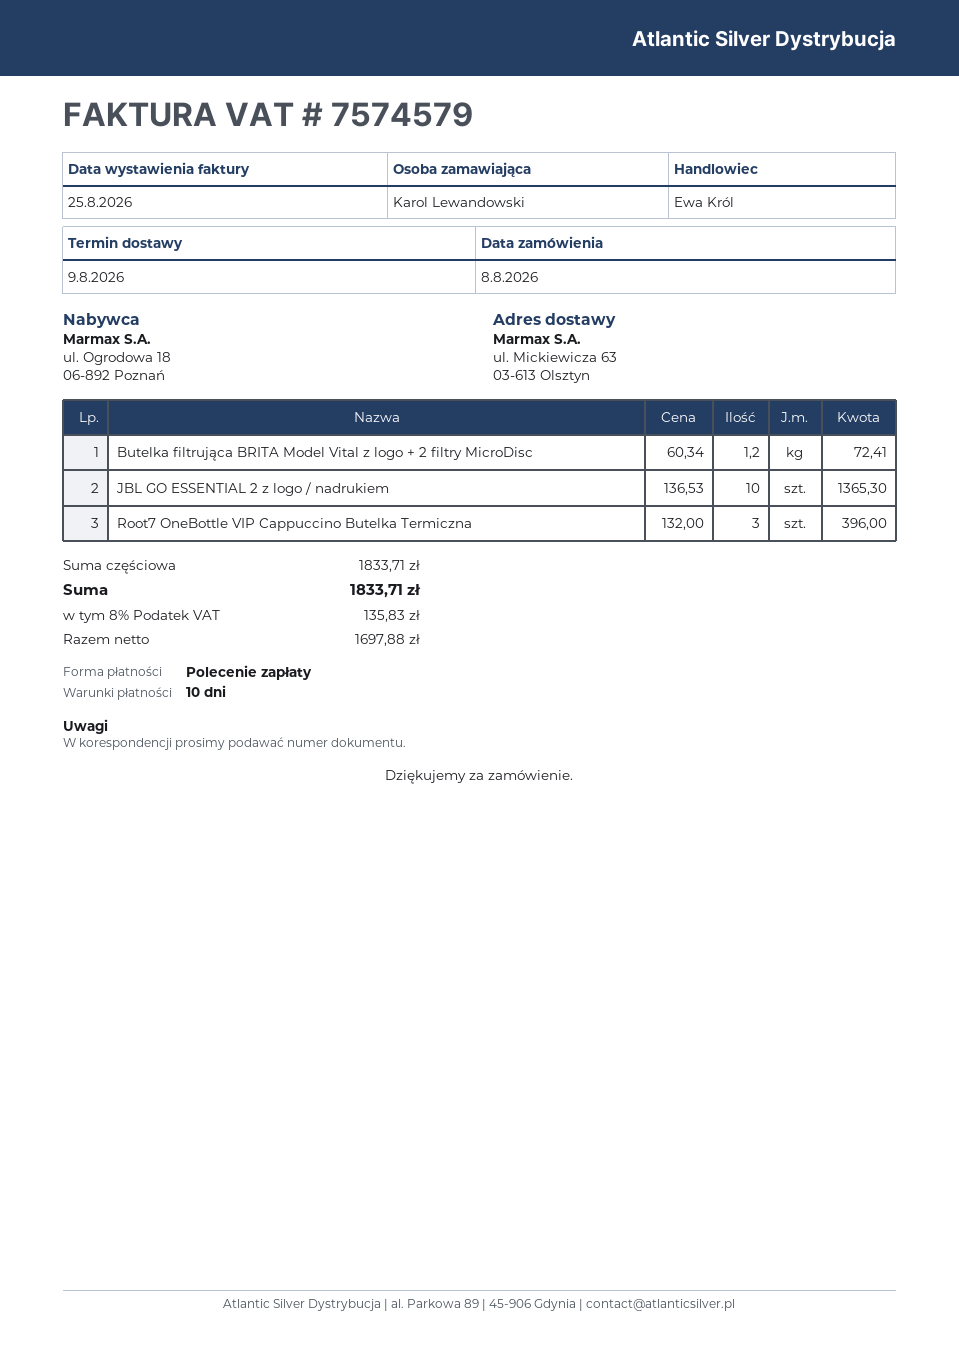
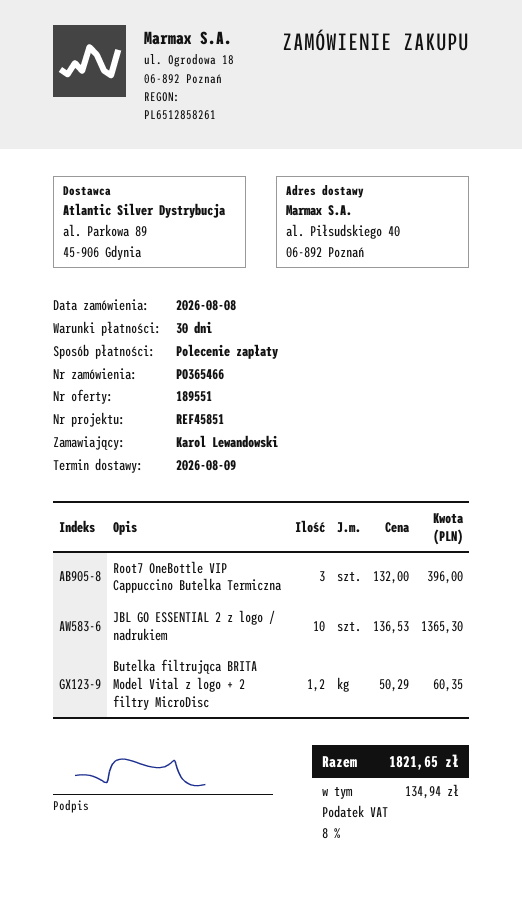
payment terms: 10 days -> 30 days
ship to: ul. Mickiewicza 63, 03-613 Olsztyn -> al. Piłsudskiego 40, 06-892 Poznań
Butelka filtrująca BRITA Model Vital z logo + 2 filtry MicroDisc: 1.2 x 60.34 = 72.41 -> 1.2 x 50.29 = 60.35
tax: 8% = 135.83 -> 8% = 134.94
total: 1833.71 -> 1821.65

